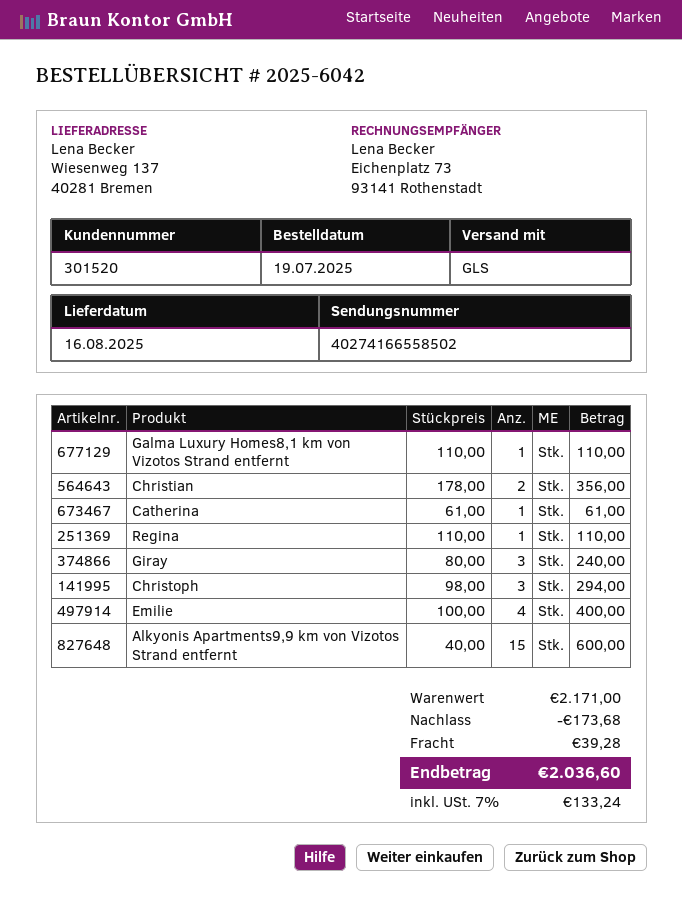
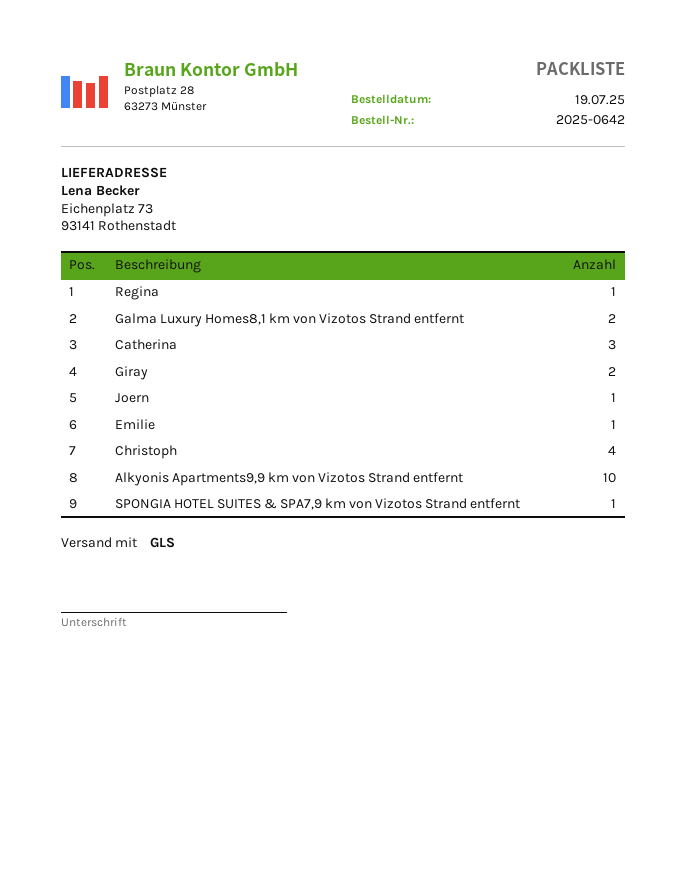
order number: 2025-6042 -> 2025-0642
ship to: Wiesenweg 137, 40281 Bremen -> Eichenplatz 73, 93141 Rothenstadt
Galma Luxury Homes8,1 km von Vizotos Strand entfernt: 1 -> 2
Christian: 2 -> none
Catherina: 1 -> 3
Giray: 3 -> 2
Christoph: 3 -> 4
Emilie: 4 -> 1
Alkyonis Apartments9,9 km von Vizotos Strand entfernt: 15 -> 10
Joern: none -> 1
SPONGIA HOTEL SUITES & SPA7,9 km von Vizotos Strand entfernt: none -> 1

